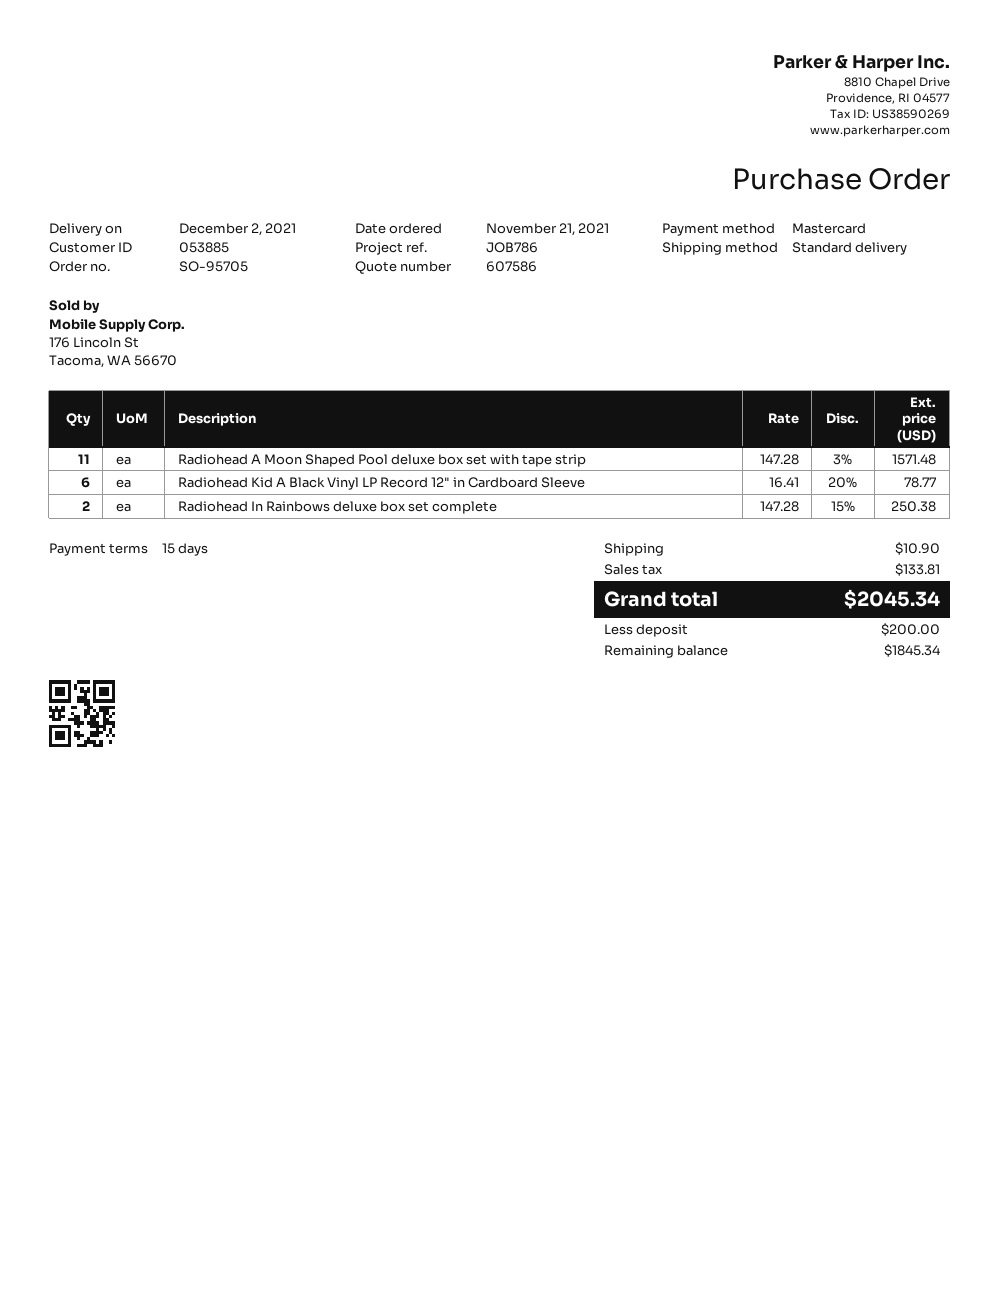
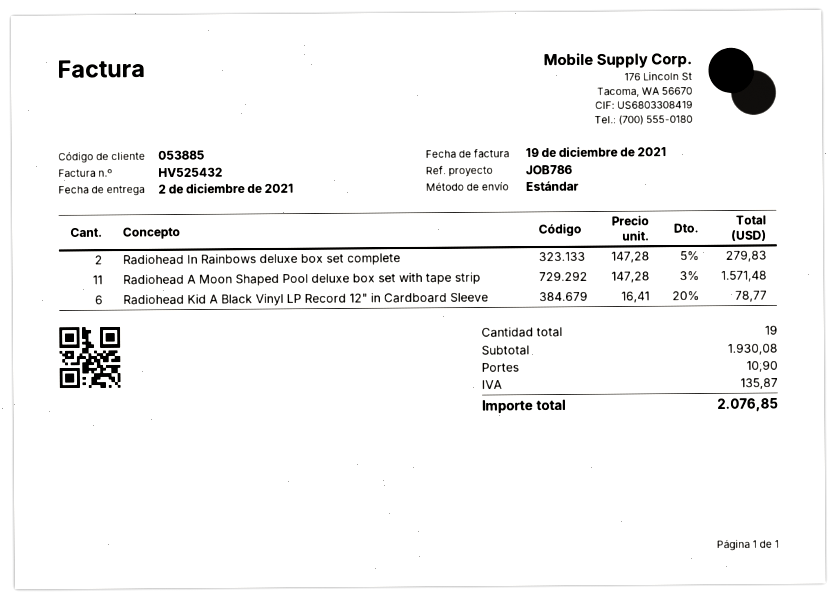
Radiohead In Rainbows deluxe box set complete: 2 x 147.28 - 15% = 250.38 -> 2 x 147.28 - 5% = 279.83
tax: 133.81 -> 135.87
total: 2045.34 -> 2076.85

